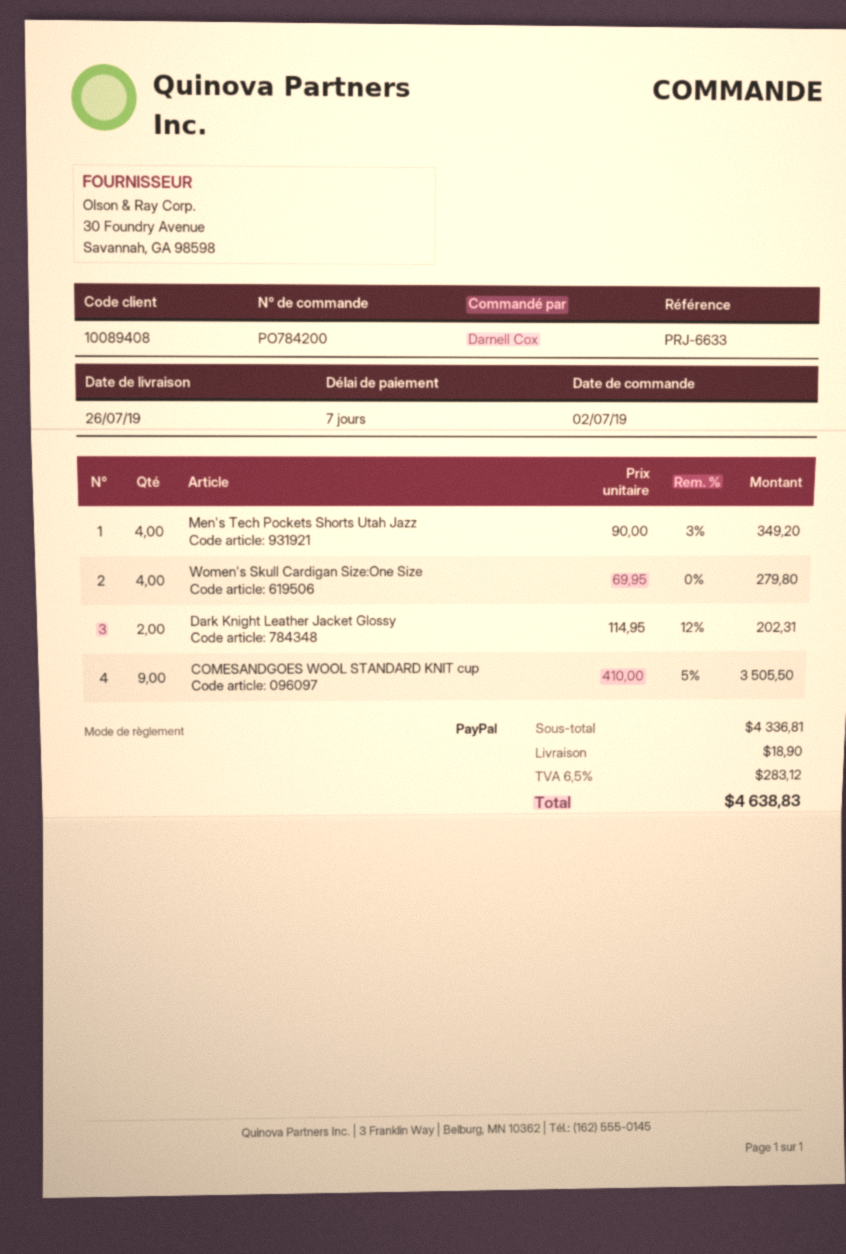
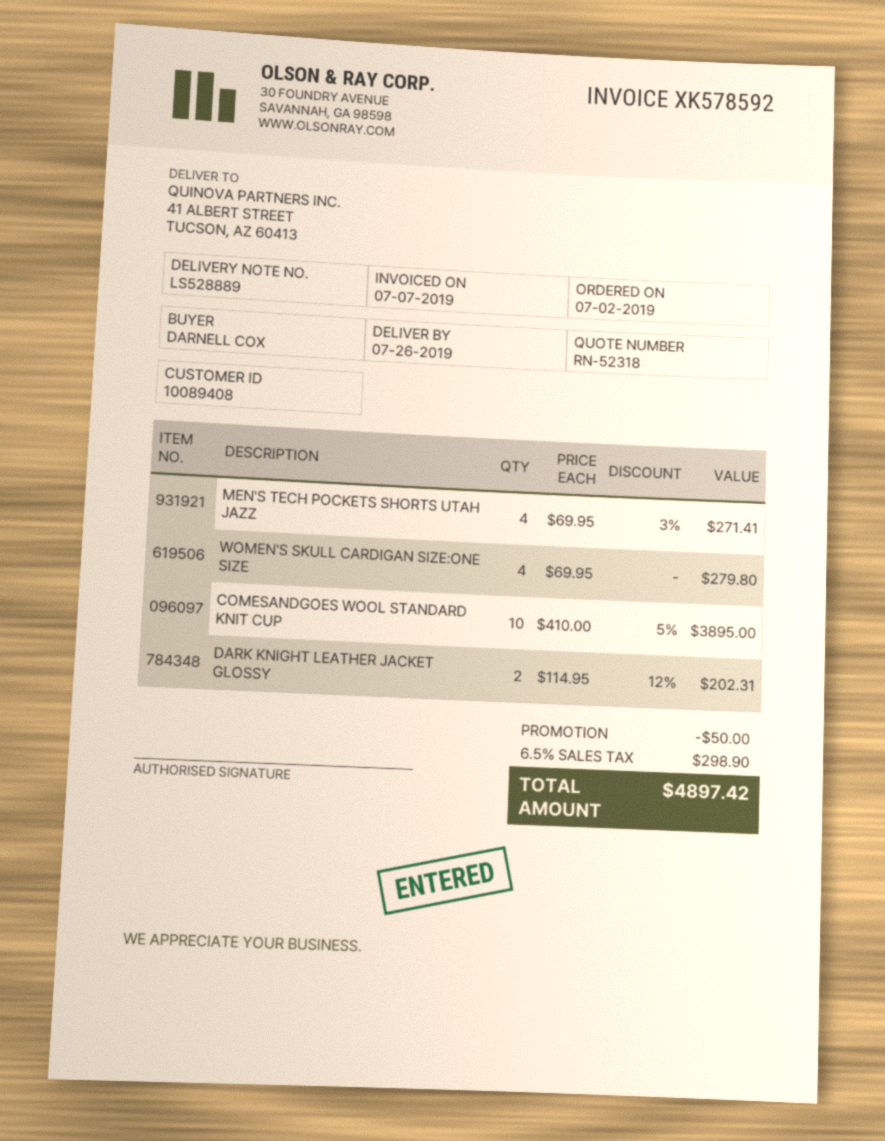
Men's Tech Pockets Shorts Utah Jazz: 4 x 90.00 - 3% = 349.20 -> 4 x 69.95 - 3% = 271.41
COMESANDGOES WOOL STANDARD KNIT cup: 9 x 410.00 - 5% = 3505.50 -> 10 x 410.00 - 5% = 3895.00
discount: none -> 50.00
shipping: 18.90 -> none
tax: 6.5% = 283.12 -> 6.5% = 298.90
total: 4638.83 -> 4897.42

